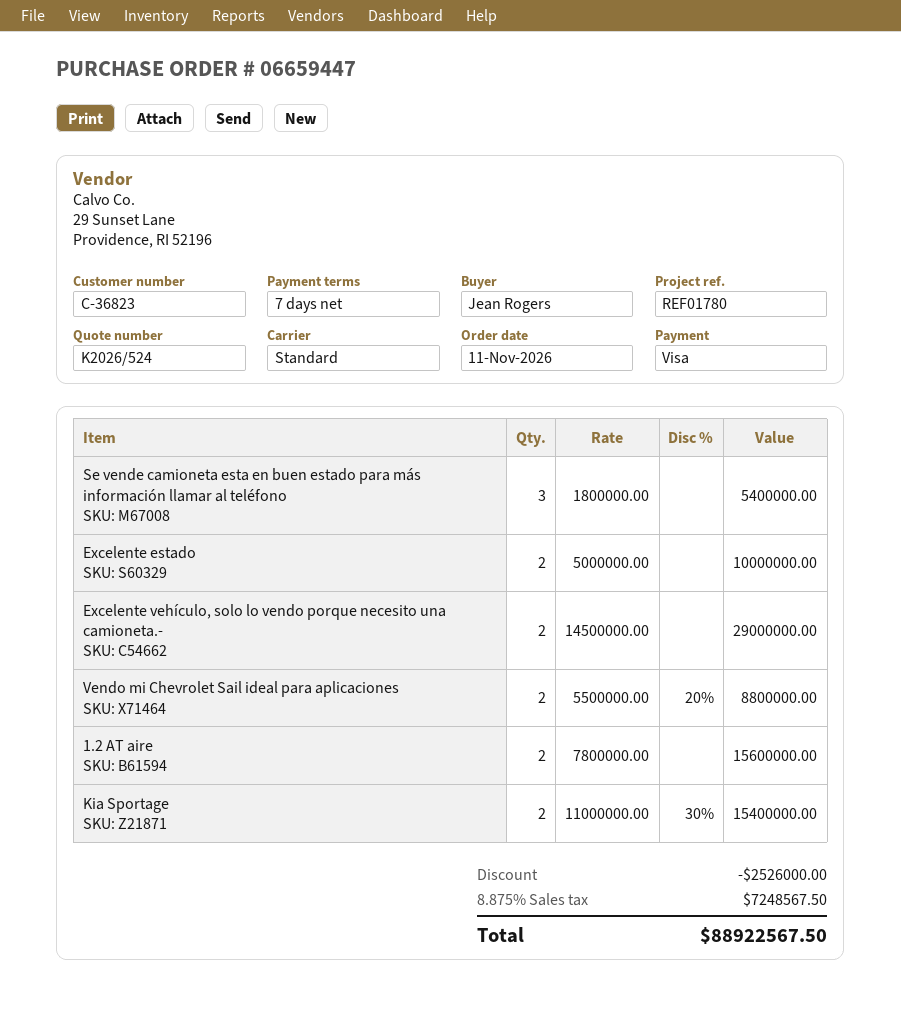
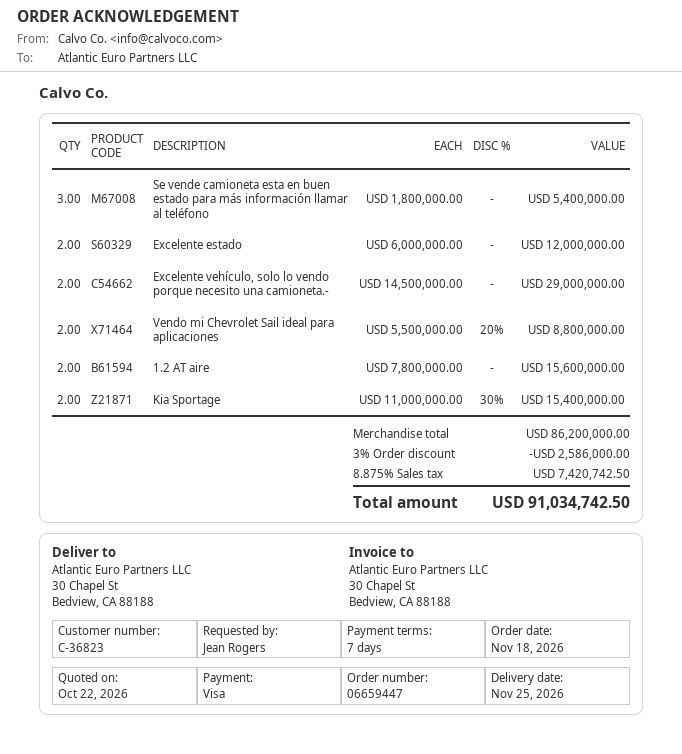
order date: 2026-11-11 -> 2026-11-18
Excelente estado: 2 x 5000000.00 = 10000000.00 -> 2 x 6000000.00 = 12000000.00
discount: 2526000.00 -> 2586000.00
tax: 8.875% = 7248567.50 -> 8.875% = 7420742.50
total: 88922567.50 -> 91034742.50

